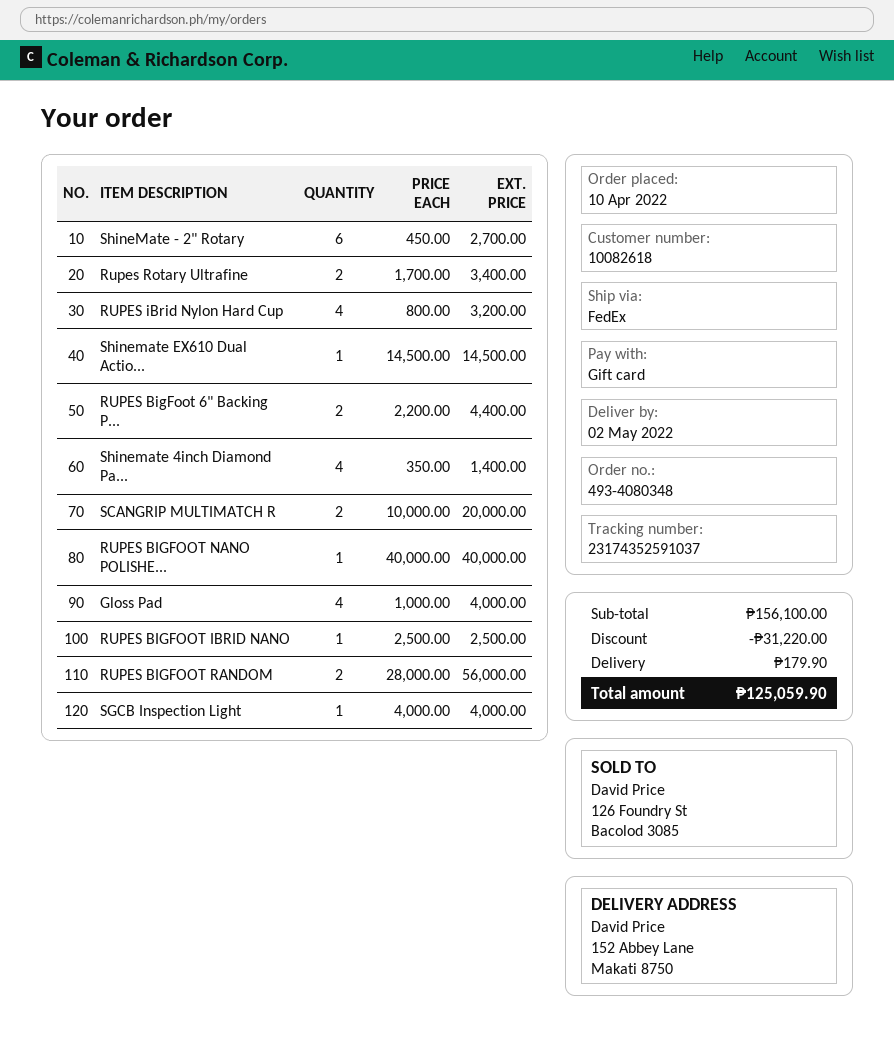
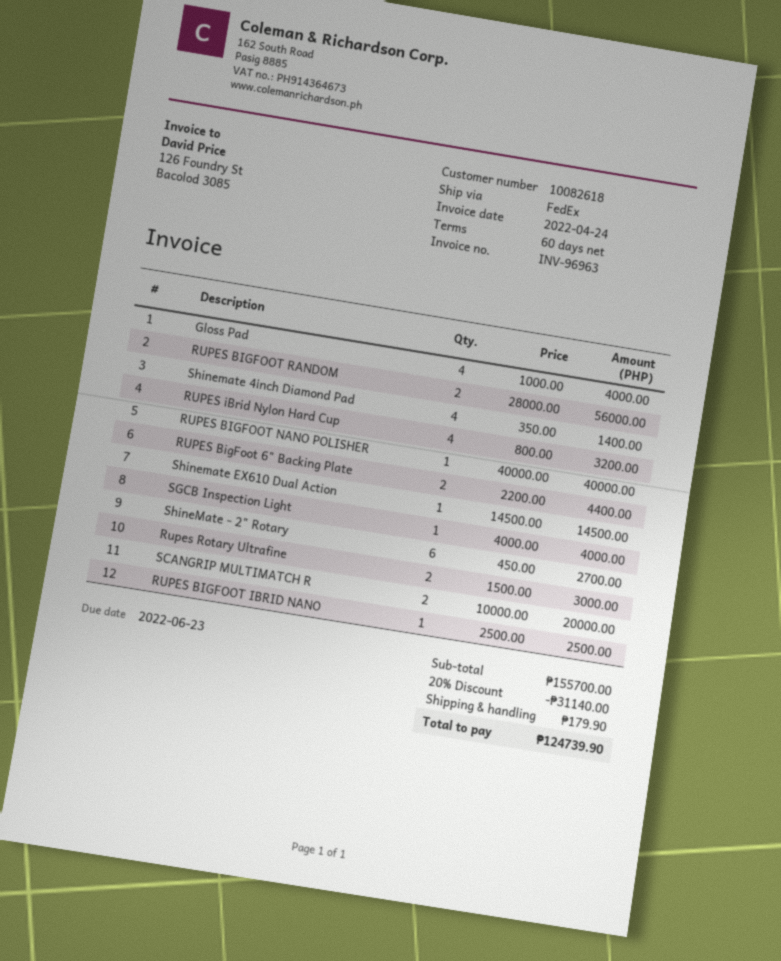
Rupes Rotary Ultrafine: 2 x 1700.00 = 3400.00 -> 2 x 1500.00 = 3000.00
subtotal: 156100.00 -> 155700.00
discount: 31220.00 -> 31140.00
total: 125059.90 -> 124739.90

